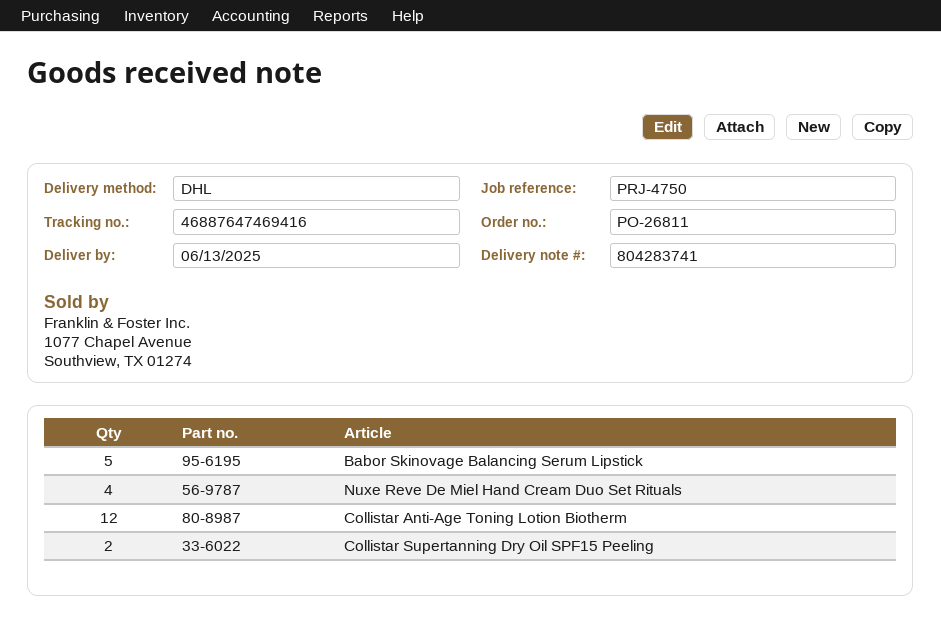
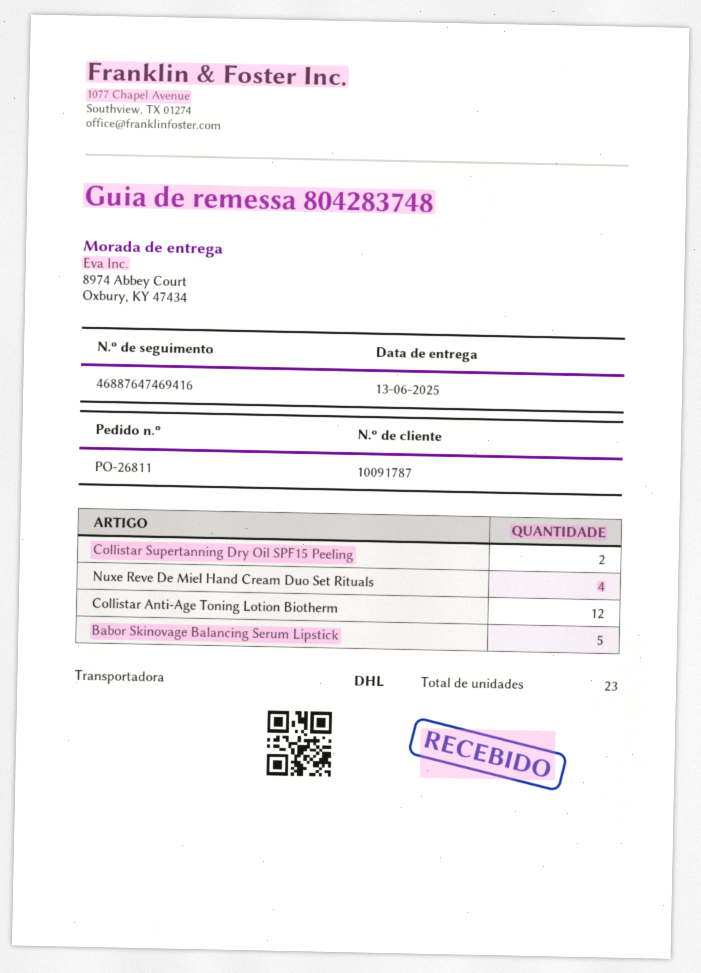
delivery note number: 804283741 -> 804283748

